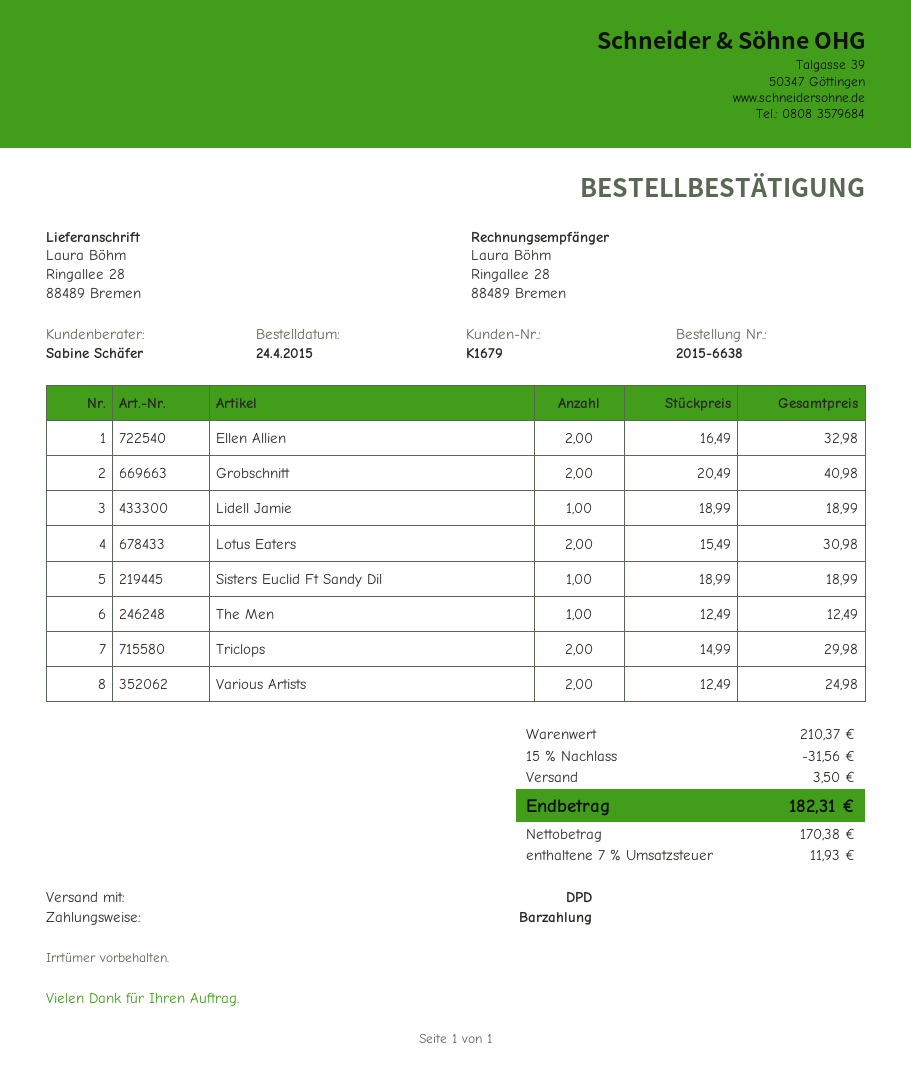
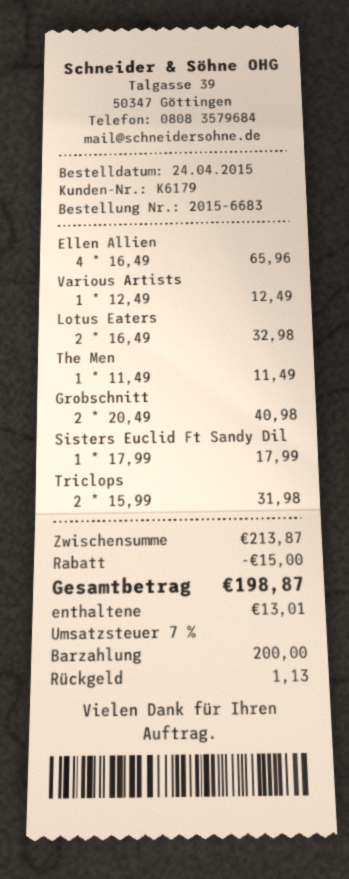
order number: 2015-6638 -> 2015-6683
customer number: K1679 -> K6179
Ellen Allien: 2 x 16.49 = 32.98 -> 4 x 16.49 = 65.96
Lidell Jamie: 1 x 18.99 = 18.99 -> none
Lotus Eaters: 2 x 15.49 = 30.98 -> 2 x 16.49 = 32.98
Sisters Euclid Ft Sandy Dil: 1 x 18.99 = 18.99 -> 1 x 17.99 = 17.99
The Men: 1 x 12.49 = 12.49 -> 1 x 11.49 = 11.49
Triclops: 2 x 14.99 = 29.98 -> 2 x 15.99 = 31.98
Various Artists: 2 x 12.49 = 24.98 -> 1 x 12.49 = 12.49
subtotal: 210.37 -> 213.87
discount: 31.56 -> 15.00
shipping: 3.50 -> none
tax: 7% = 11.93 -> 7% = 13.01
total: 182.31 -> 198.87

